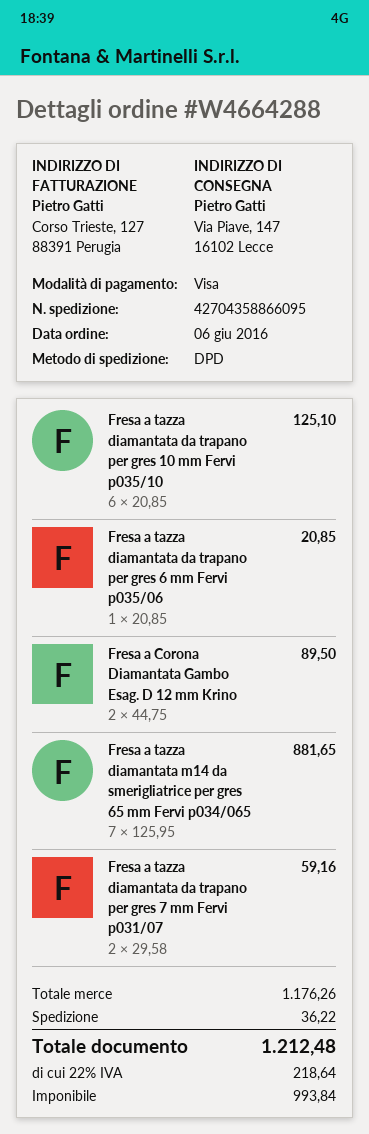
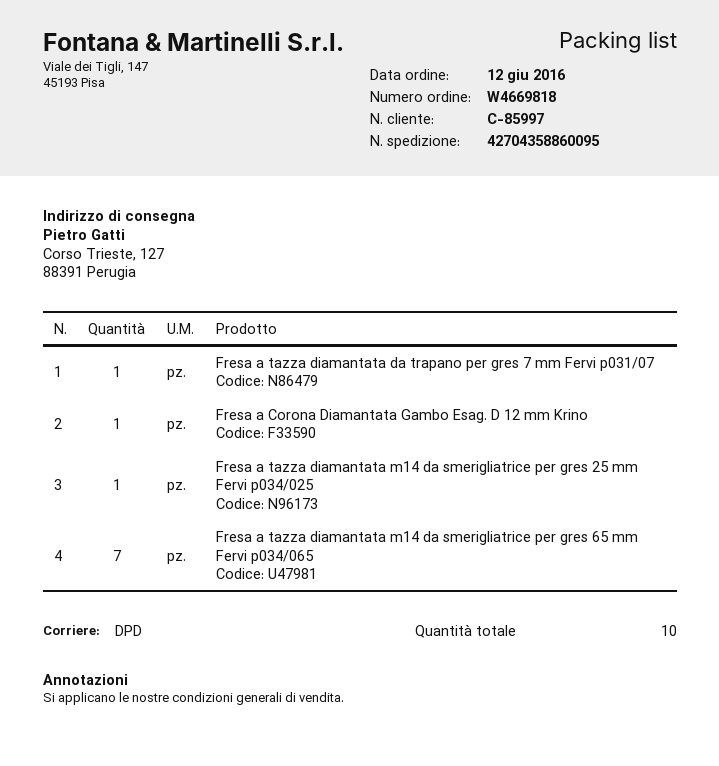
order number: W4664288 -> W4669818
order date: 2016-06-06 -> 2016-06-12
tracking number: 42704358866095 -> 42704358860095
ship to: Via Piave, 147, 16102 Lecce -> Corso Trieste, 127, 88391 Perugia
Fresa a tazza diamantata da trapano per gres 10 mm Fervi p035/10: 6 -> none
Fresa a tazza diamantata da trapano per gres 6 mm Fervi p035/06: 1 -> none
Fresa a Corona Diamantata Gambo Esag. D 12 mm Krino: 2 -> 1
Fresa a tazza diamantata da trapano per gres 7 mm Fervi p031/07: 2 -> 1
Fresa a tazza diamantata m14 da smerigliatrice per gres 25 mm Fervi p034/025: none -> 1

